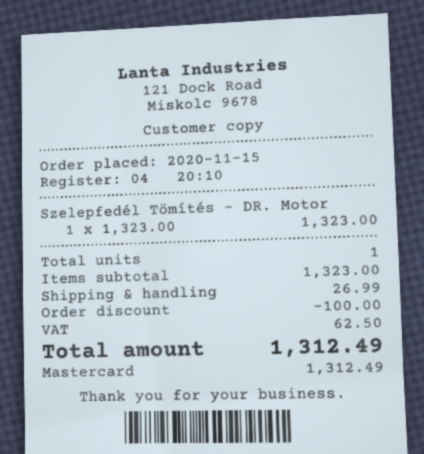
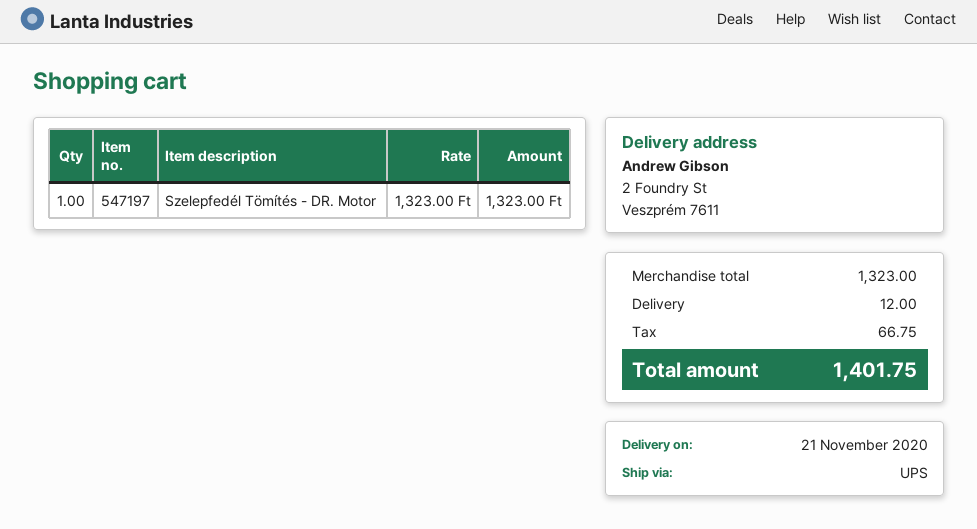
discount: 100.00 -> none
shipping: 26.99 -> 12.00
tax: 62.50 -> 66.75
total: 1312.49 -> 1401.75

